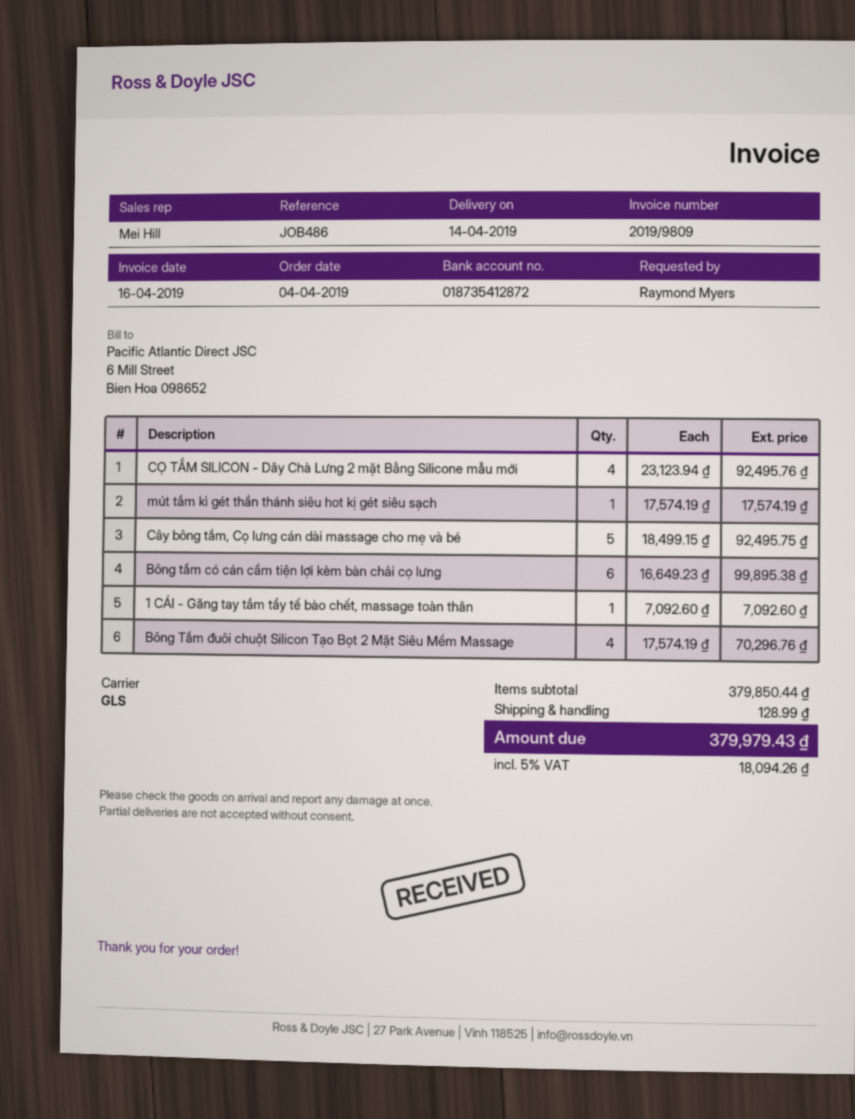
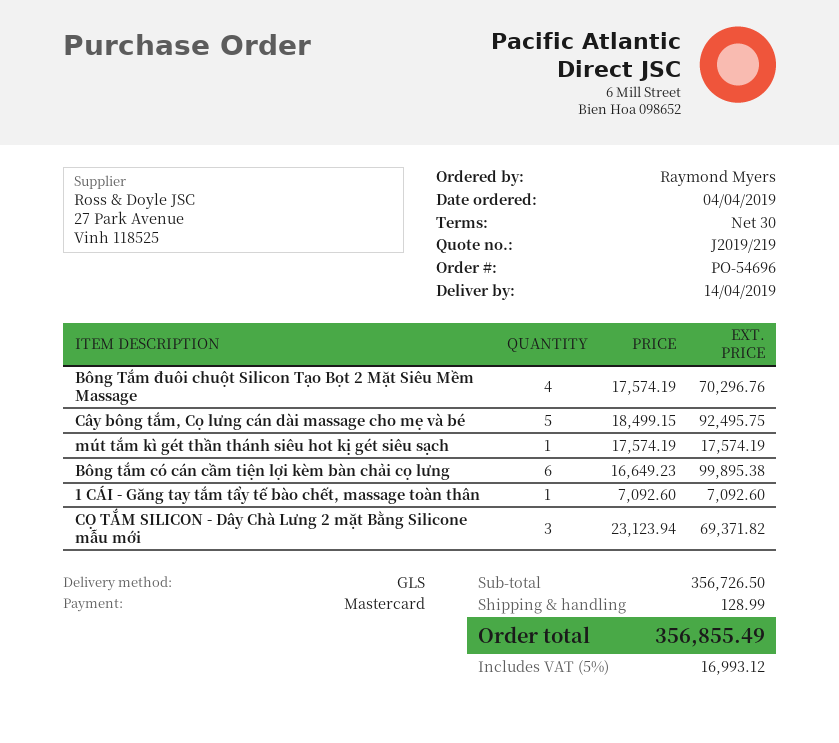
CỌ TẮM SILICON - Dây Chà Lưng 2 mặt Bằng Silicone mẫu mới: 4 x 23123.94 = 92495.76 -> 3 x 23123.94 = 69371.82
subtotal: 379850.44 -> 356726.50
tax: 5% = 18094.26 -> 5% = 16993.12
total: 379979.43 -> 356855.49

